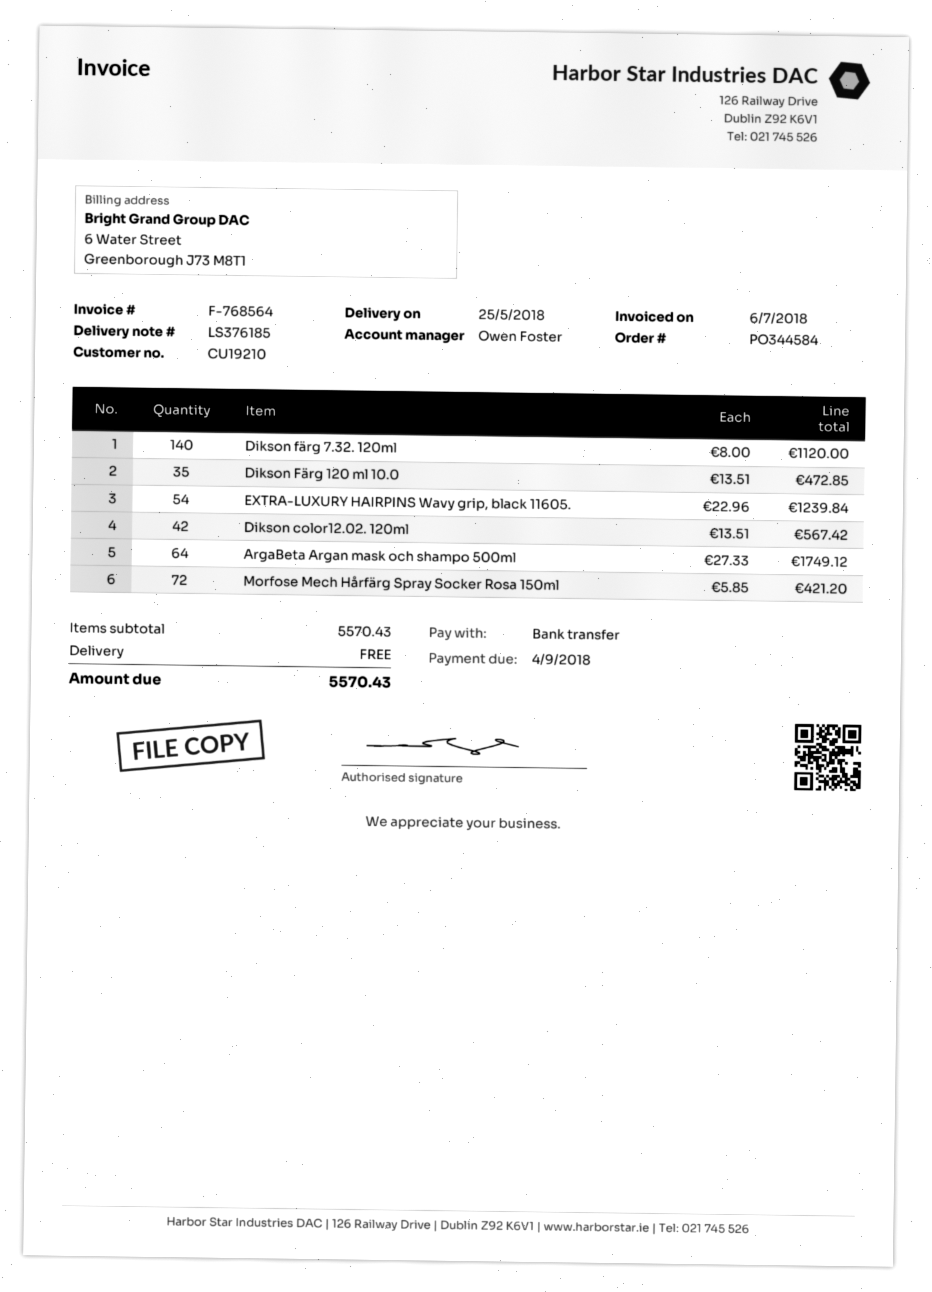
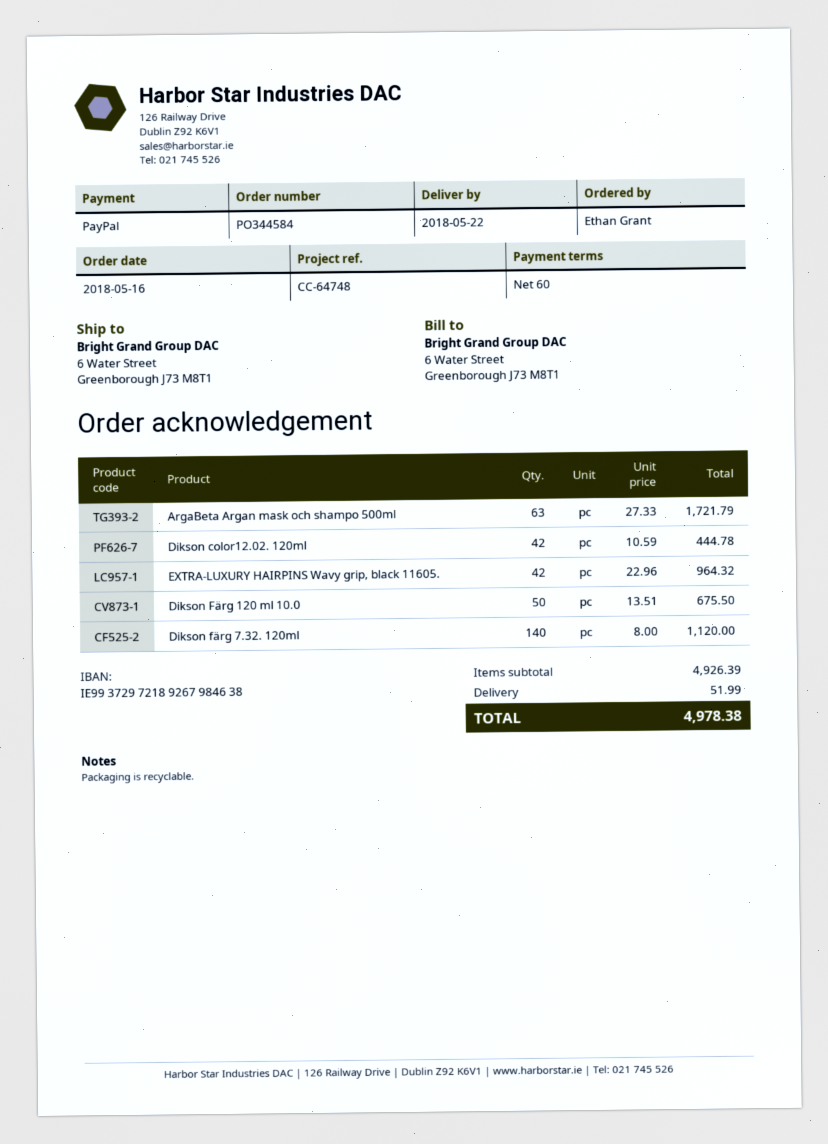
delivery date: 2018-05-25 -> 2018-05-22
payment method: bank transfer -> PayPal
Dikson Färg 120 ml 10.0: 35 x 13.51 = 472.85 -> 50 x 13.51 = 675.50
EXTRA-LUXURY HAIRPINS Wavy grip, black 11605.: 54 x 22.96 = 1239.84 -> 42 x 22.96 = 964.32
Dikson color12.02. 120ml: 42 x 13.51 = 567.42 -> 42 x 10.59 = 444.78
ArgaBeta Argan mask och shampo 500ml: 64 x 27.33 = 1749.12 -> 63 x 27.33 = 1721.79
Morfose Mech Hårfärg Spray Socker Rosa 150ml: 72 x 5.85 = 421.20 -> none
subtotal: 5570.43 -> 4926.39
shipping: 0.00 -> 51.99
total: 5570.43 -> 4978.38

